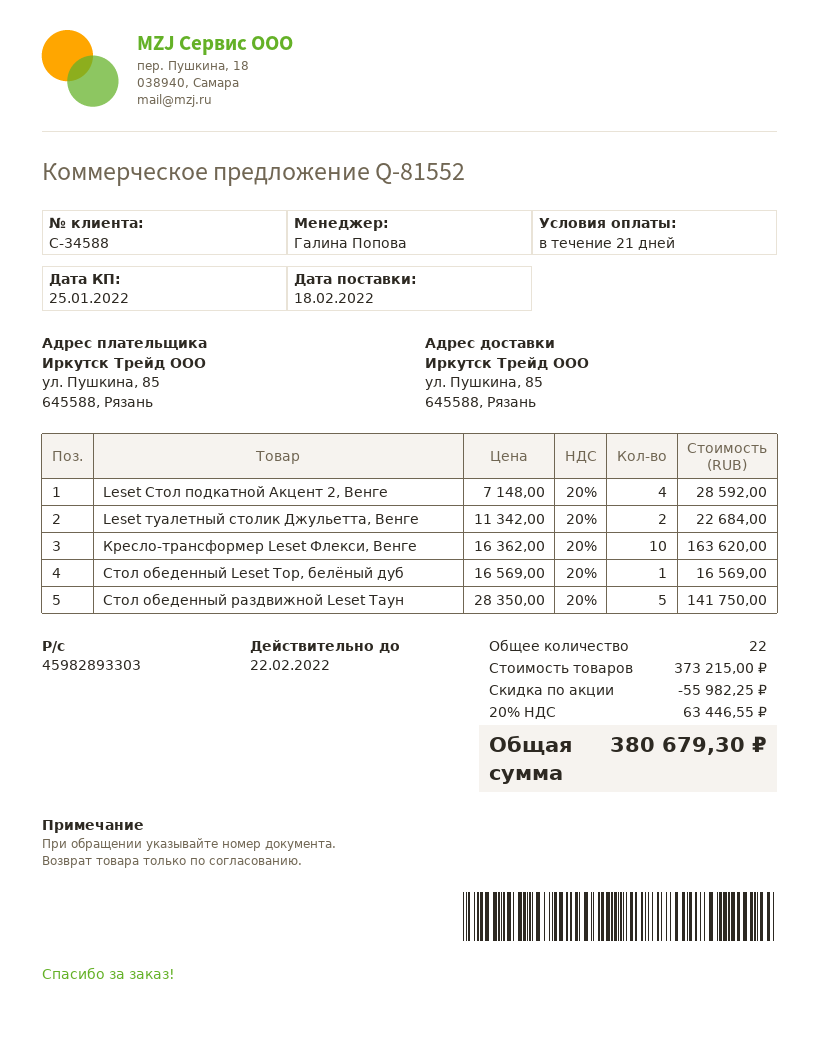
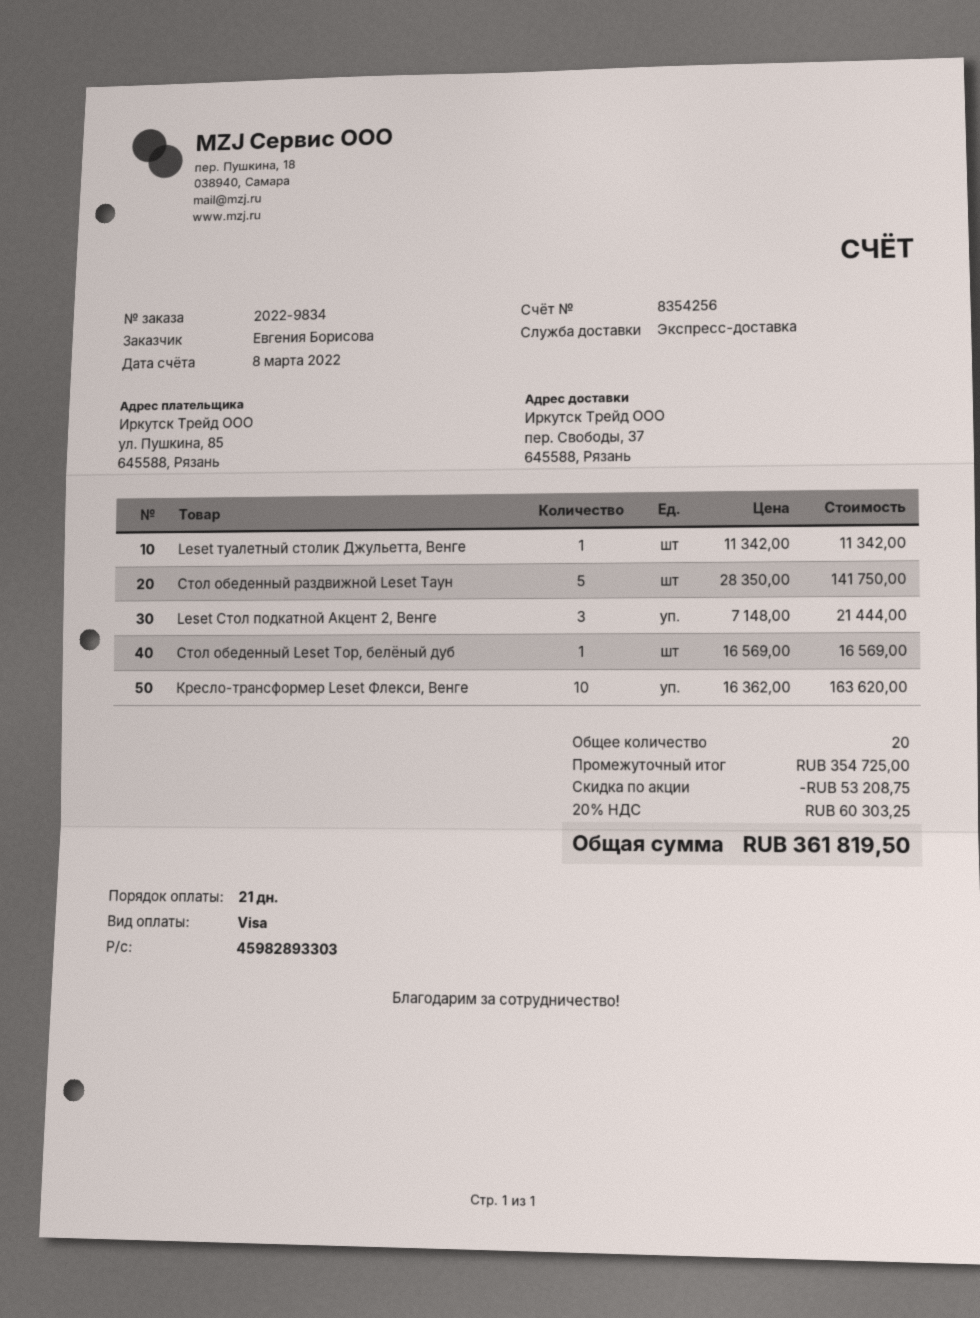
ship to: ул. Пушкина, 85, 645588, Рязань -> пер. Свободы, 37, 645588, Рязань
Leset Стол подкатной Акцент 2, Венге: 4 x 7148.00 = 28592.00 -> 3 x 7148.00 = 21444.00
Leset туалетный столик Джульетта, Венге: 2 x 11342.00 = 22684.00 -> 1 x 11342.00 = 11342.00
total quantity: 22 -> 20
subtotal: 373215.00 -> 354725.00
discount: 55982.25 -> 53208.75
tax: 20% = 63446.55 -> 20% = 60303.25
total: 380679.30 -> 361819.50

